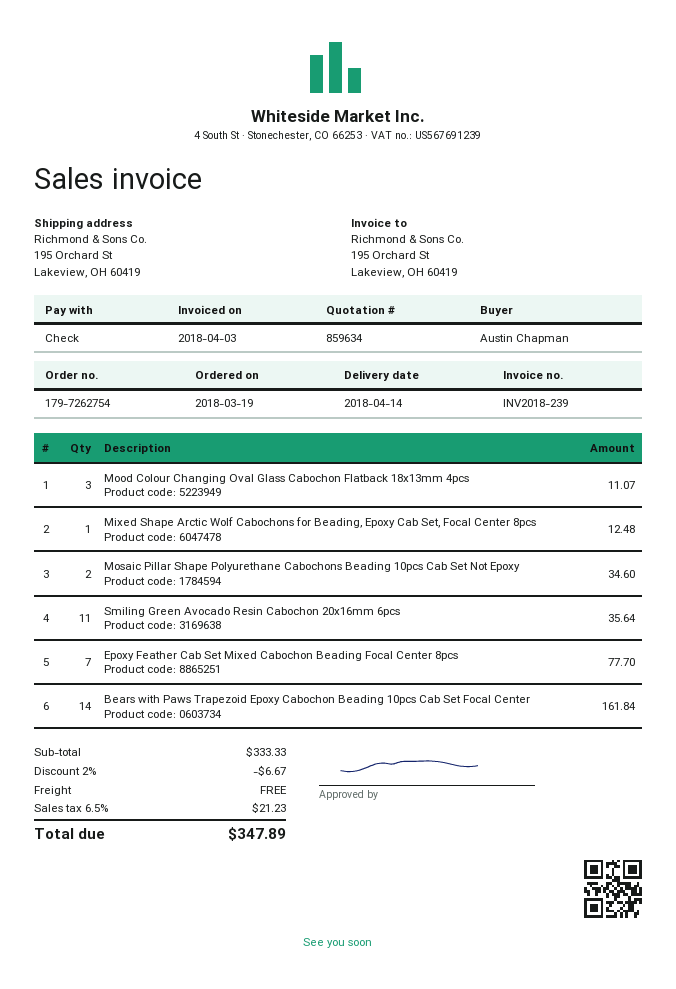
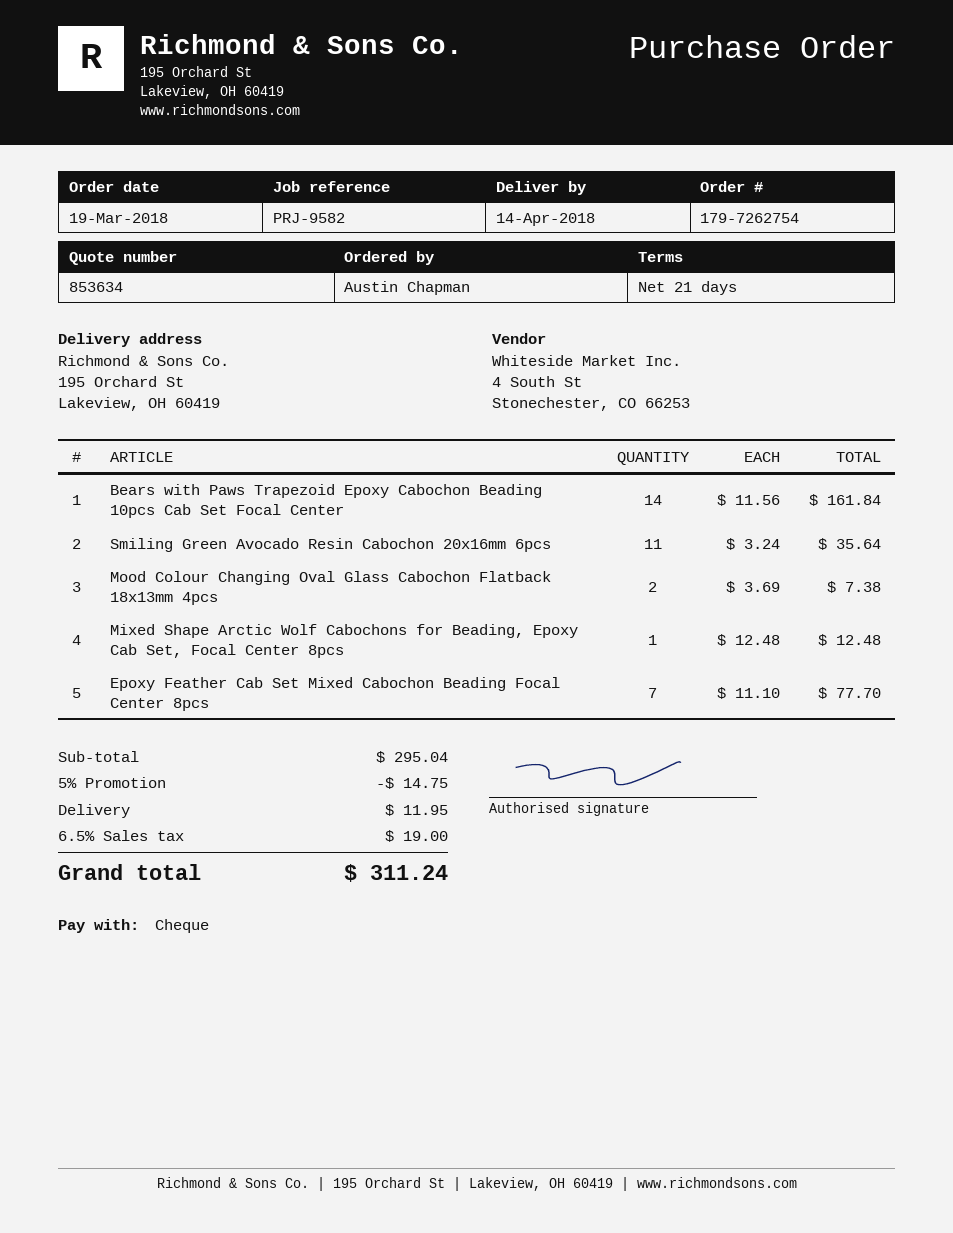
quote number: 859634 -> 853634
Mood Colour Changing Oval Glass Cabochon Flatback 18x13mm 4pcs: 3 for 11.07 -> 2 for 7.38
Mosaic Pillar Shape Polyurethane Cabochons Beading 10pcs Cab Set Not Epoxy: 2 for 34.60 -> none
subtotal: 333.33 -> 295.04
discount: 2% = 6.67 -> 5% = 14.75
shipping: 0.00 -> 11.95
tax: 6.5% = 21.23 -> 6.5% = 19.00
total: 347.89 -> 311.24

